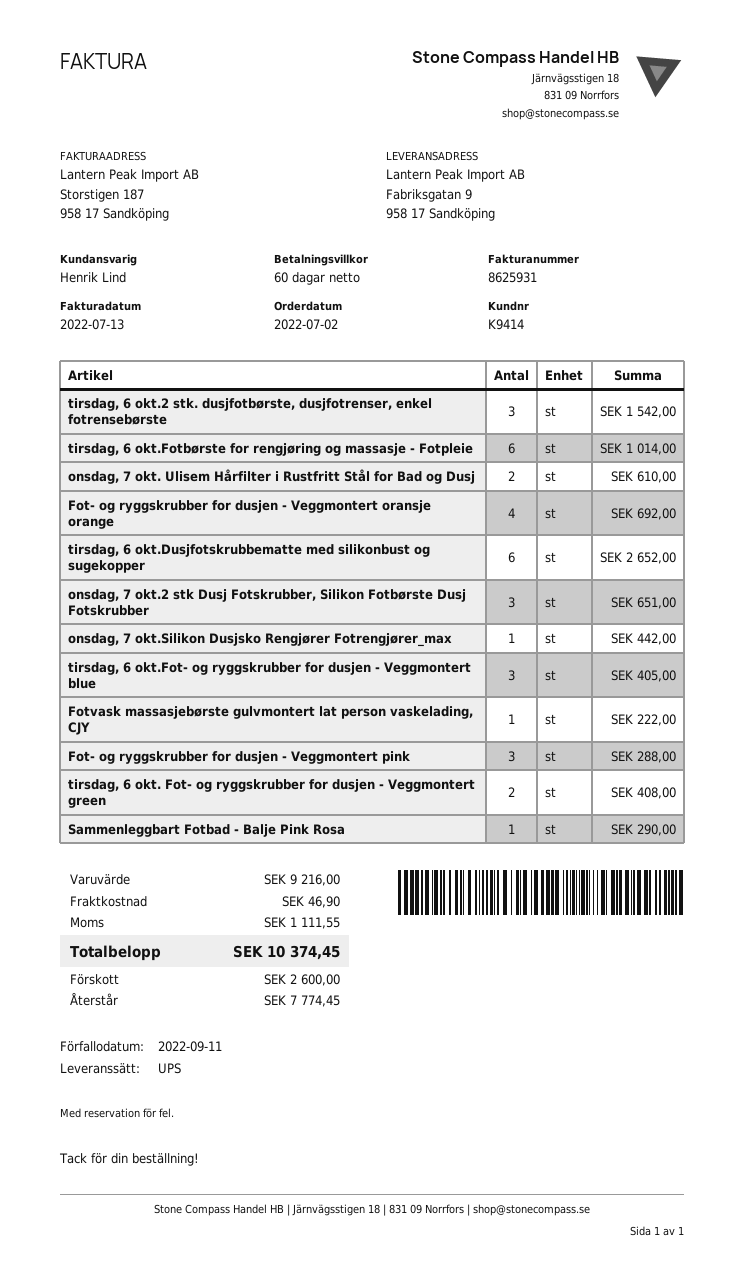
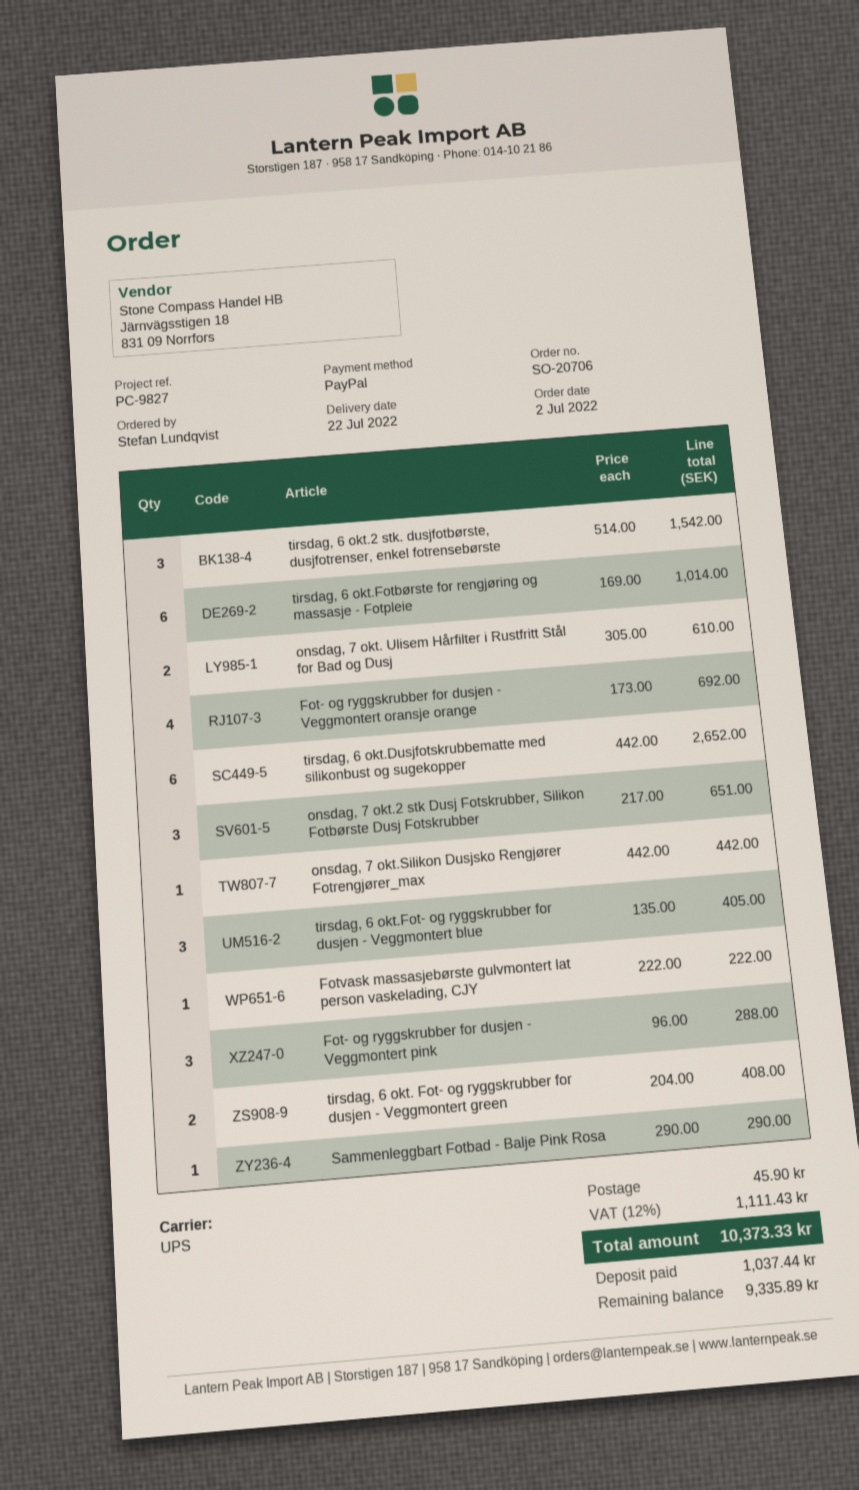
shipping: 46.90 -> 45.90
tax: 1111.55 -> 1111.43
total: 10374.45 -> 10373.33
deposit: 2600.00 -> 1037.44
balance: 7774.45 -> 9335.89

